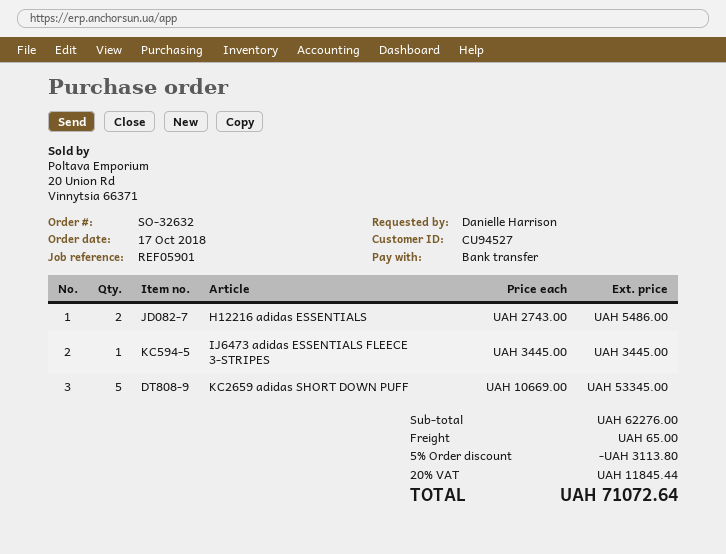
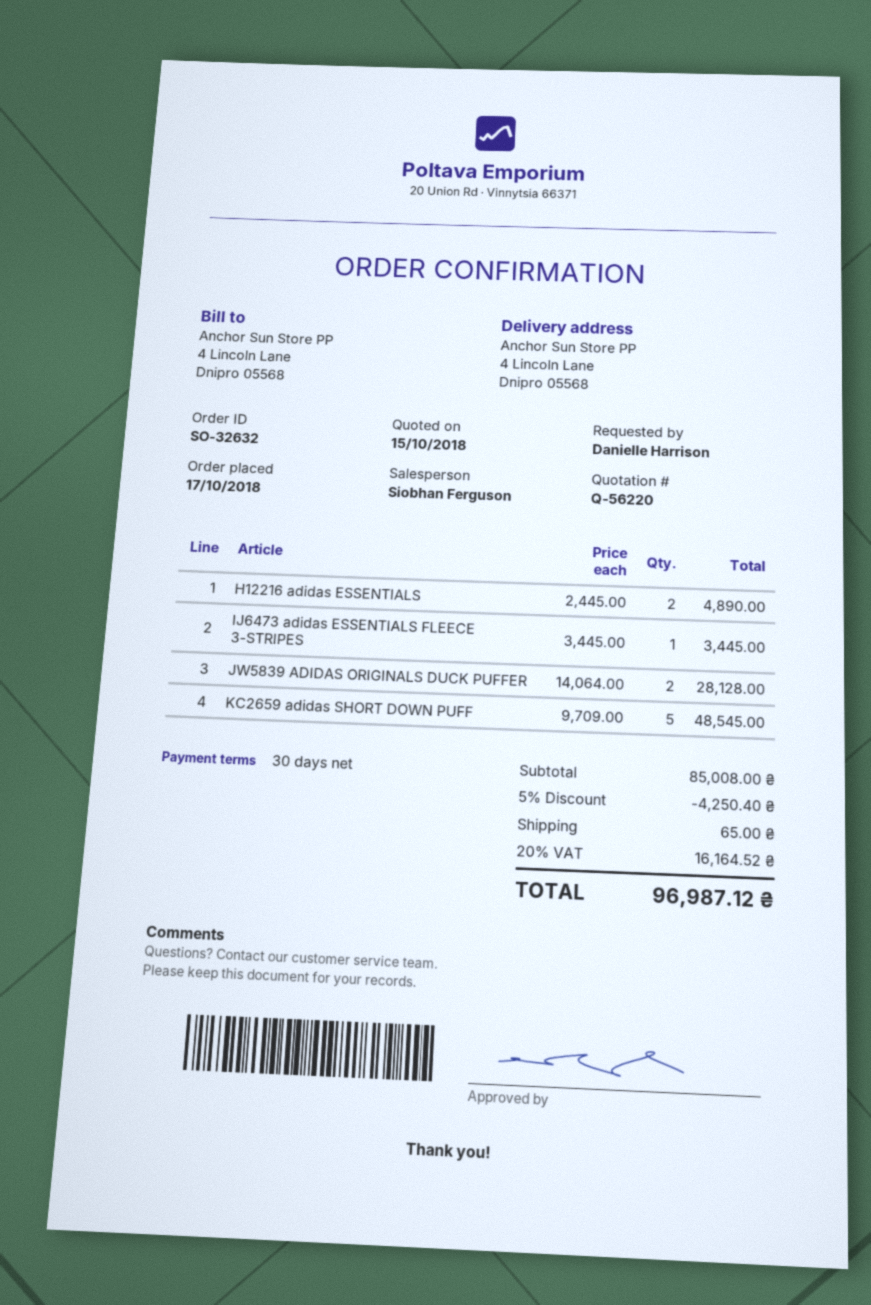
H12216 adidas ESSENTIALS: 2 x 2743.00 = 5486.00 -> 2 x 2445.00 = 4890.00
KC2659 adidas SHORT DOWN PUFF: 5 x 10669.00 = 53345.00 -> 5 x 9709.00 = 48545.00
JW5839 ADIDAS ORIGINALS DUCK PUFFER: none -> 2 x 14064.00 = 28128.00
subtotal: 62276.00 -> 85008.00
discount: 5% = 3113.80 -> 5% = 4250.40
tax: 20% = 11845.44 -> 20% = 16164.52
total: 71072.64 -> 96987.12

